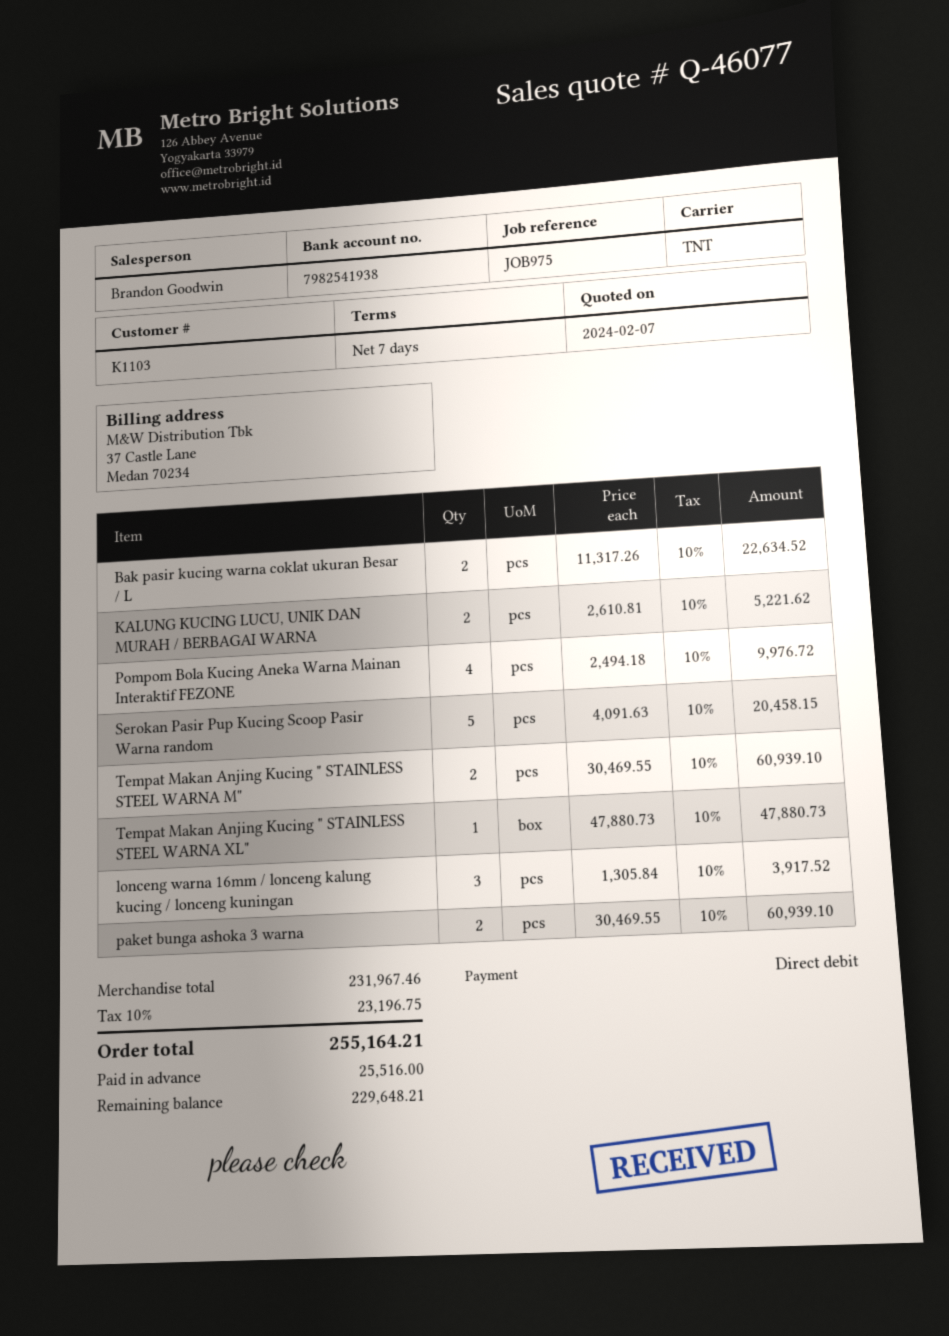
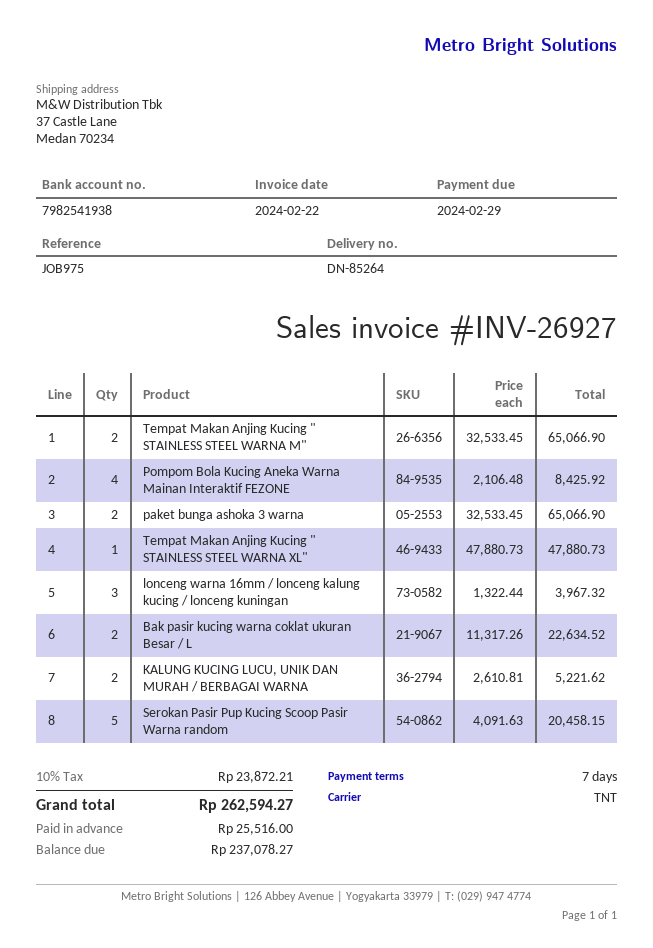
Pompom Bola Kucing Aneka Warna Mainan Interaktif FEZONE: 4 x 2494.18 = 9976.72 -> 4 x 2106.48 = 8425.92
Tempat Makan Anjing Kucing " STAINLESS STEEL WARNA M": 2 x 30469.55 = 60939.10 -> 2 x 32533.45 = 65066.90
lonceng warna 16mm / lonceng kalung kucing / lonceng kuningan: 3 x 1305.84 = 3917.52 -> 3 x 1322.44 = 3967.32
paket bunga ashoka 3 warna: 2 x 30469.55 = 60939.10 -> 2 x 32533.45 = 65066.90
tax: 10% = 23196.75 -> 10% = 23872.21
total: 255164.21 -> 262594.27
balance: 229648.21 -> 237078.27

